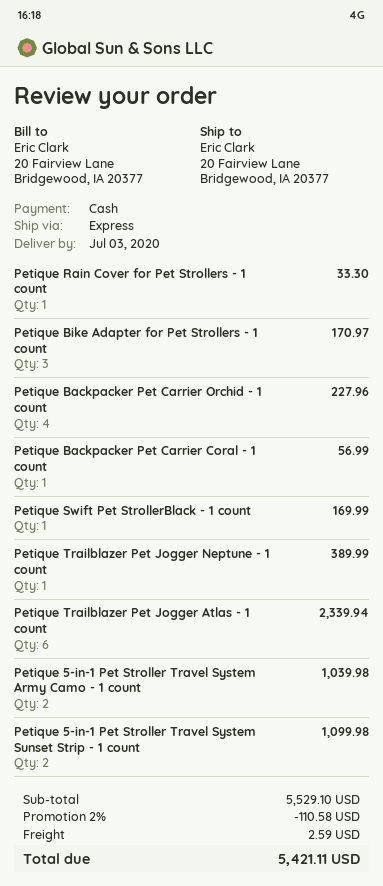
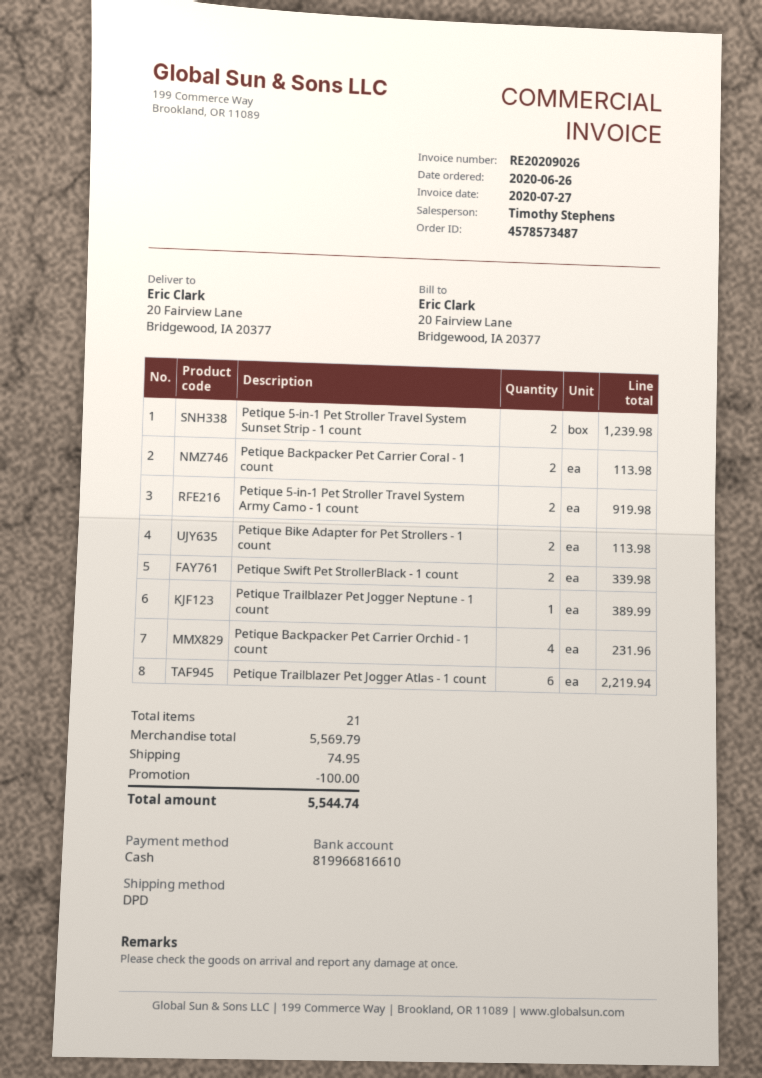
shipping method: express -> DPD
Petique Rain Cover for Pet Strollers - 1 count: 1 for 33.30 -> none
Petique Bike Adapter for Pet Strollers - 1 count: 3 for 170.97 -> 2 for 113.98
Petique Backpacker Pet Carrier Orchid - 1 count: 4 for 227.96 -> 4 for 231.96
Petique Backpacker Pet Carrier Coral - 1 count: 1 for 56.99 -> 2 for 113.98
Petique Swift Pet StrollerBlack - 1 count: 1 for 169.99 -> 2 for 339.98
Petique Trailblazer Pet Jogger Atlas - 1 count: 6 for 2339.94 -> 6 for 2219.94
Petique 5-in-1 Pet Stroller Travel System Army Camo - 1 count: 2 for 1039.98 -> 2 for 919.98
Petique 5-in-1 Pet Stroller Travel System Sunset Strip - 1 count: 2 for 1099.98 -> 2 for 1239.98
subtotal: 5529.10 -> 5569.79
discount: 110.58 -> 100.00
shipping: 2.59 -> 74.95
total: 5421.11 -> 5544.74

